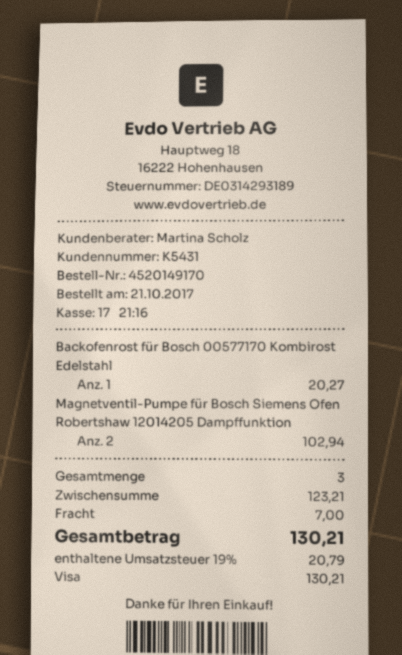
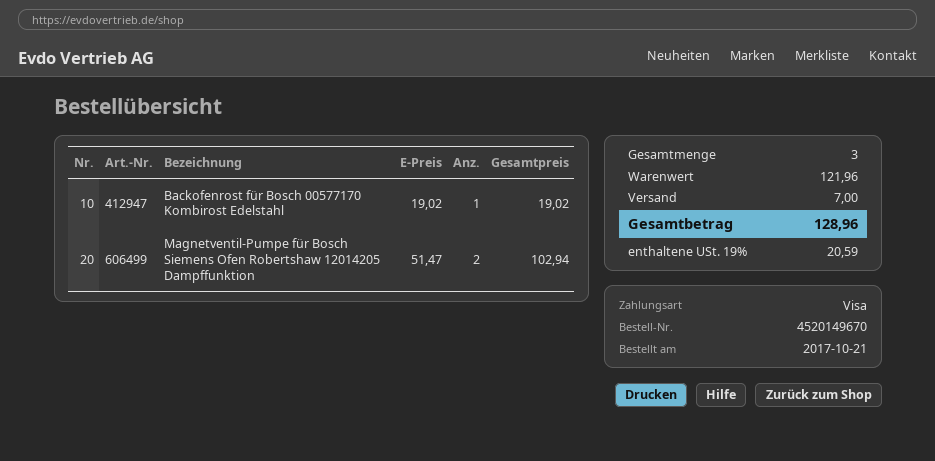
order number: 4520149170 -> 4520149670
Backofenrost für Bosch 00577170 Kombirost Edelstahl: 1 for 20.27 -> 1 for 19.02
subtotal: 123.21 -> 121.96
tax: 19% = 20.79 -> 19% = 20.59
total: 130.21 -> 128.96

